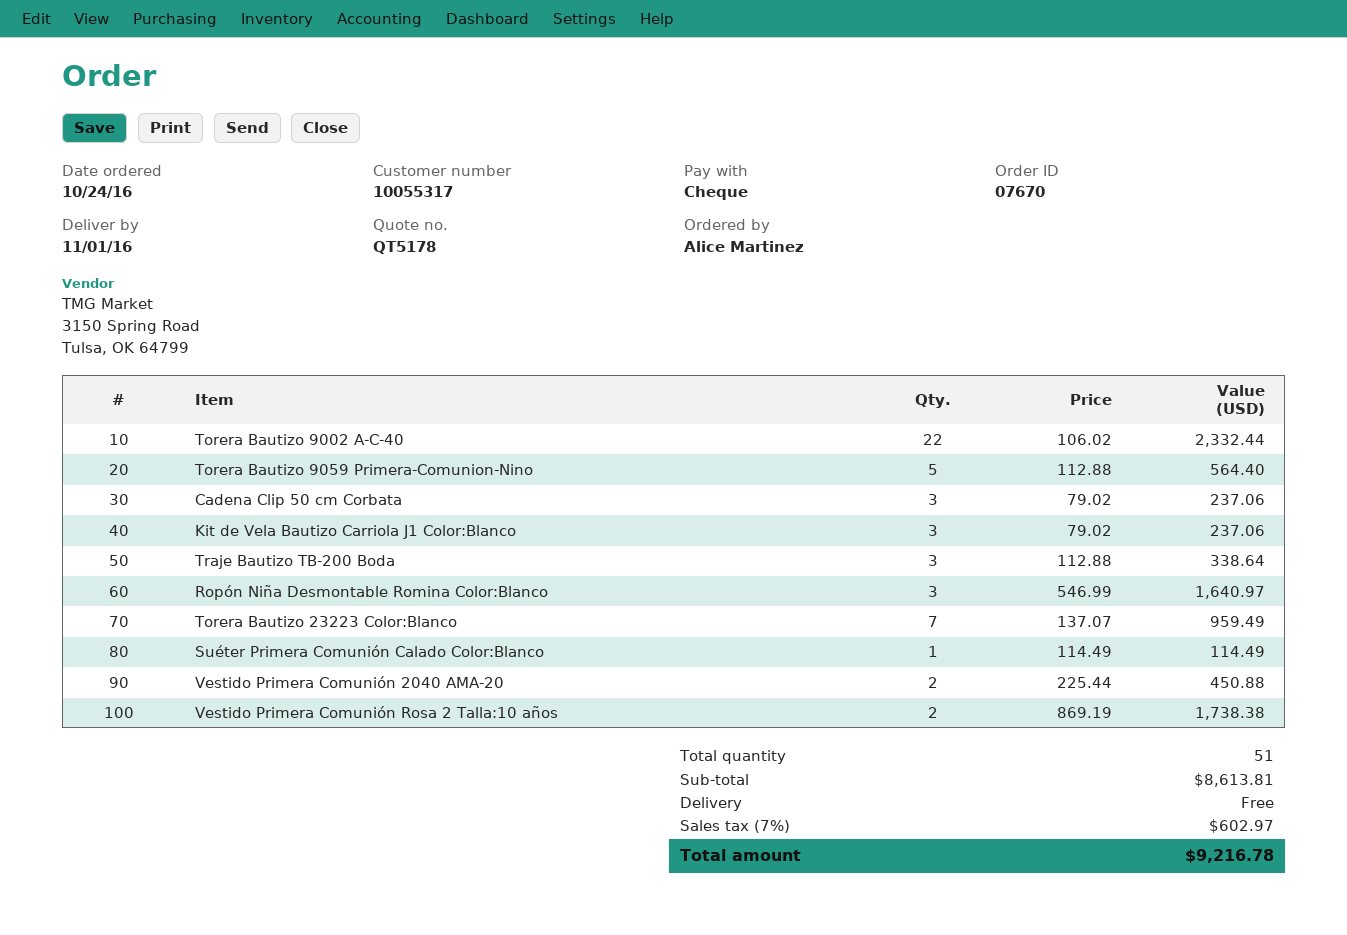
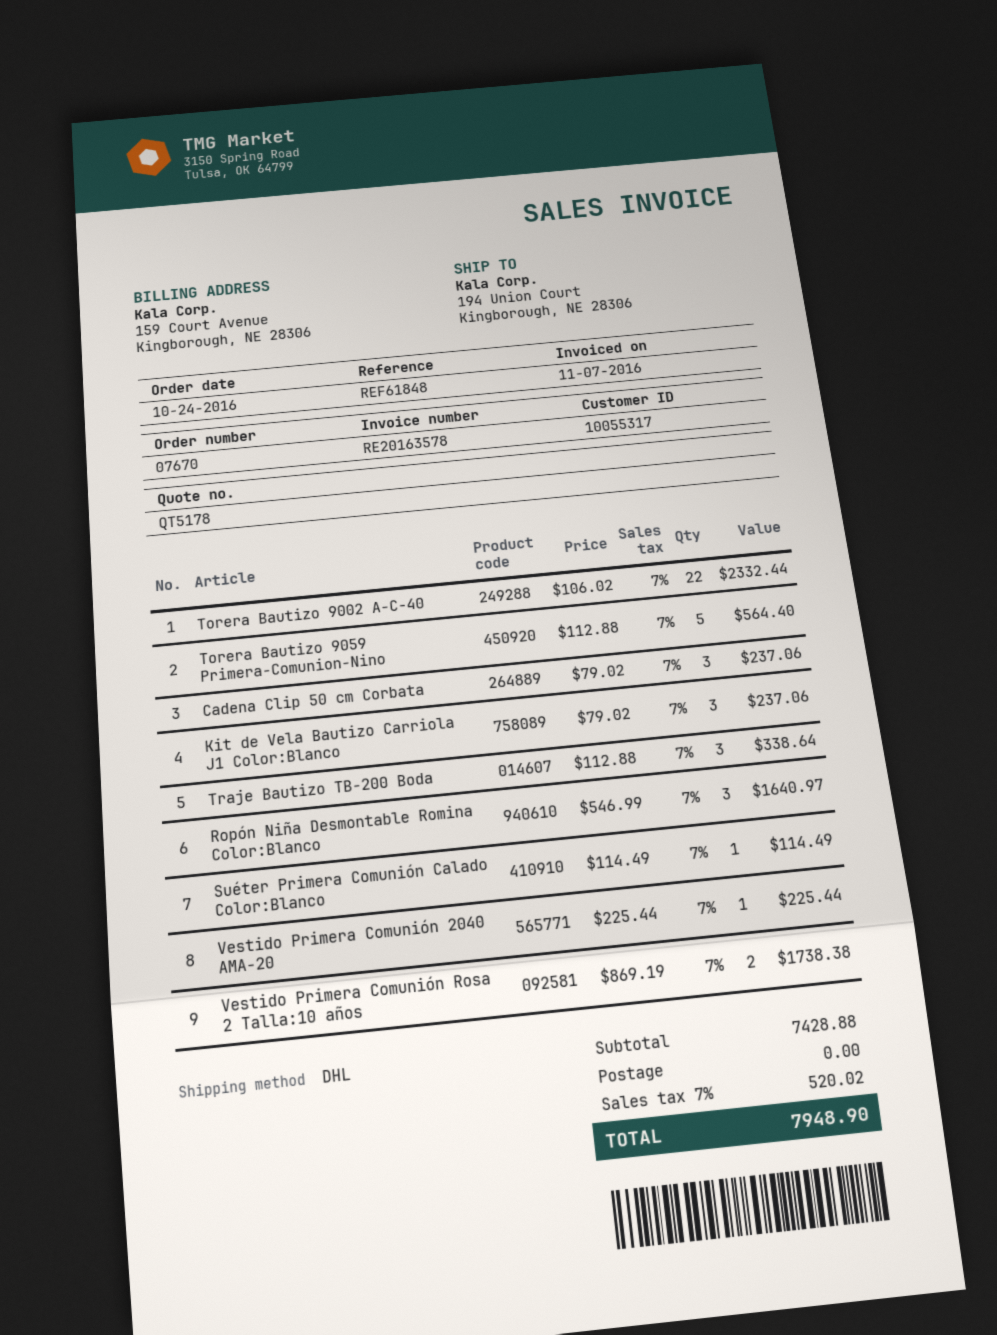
Torera Bautizo 23223 Color:Blanco: 7 x 137.07 = 959.49 -> none
Vestido Primera Comunión 2040 AMA-20: 2 x 225.44 = 450.88 -> 1 x 225.44 = 225.44
subtotal: 8613.81 -> 7428.88
tax: 7% = 602.97 -> 7% = 520.02
total: 9216.78 -> 7948.90

